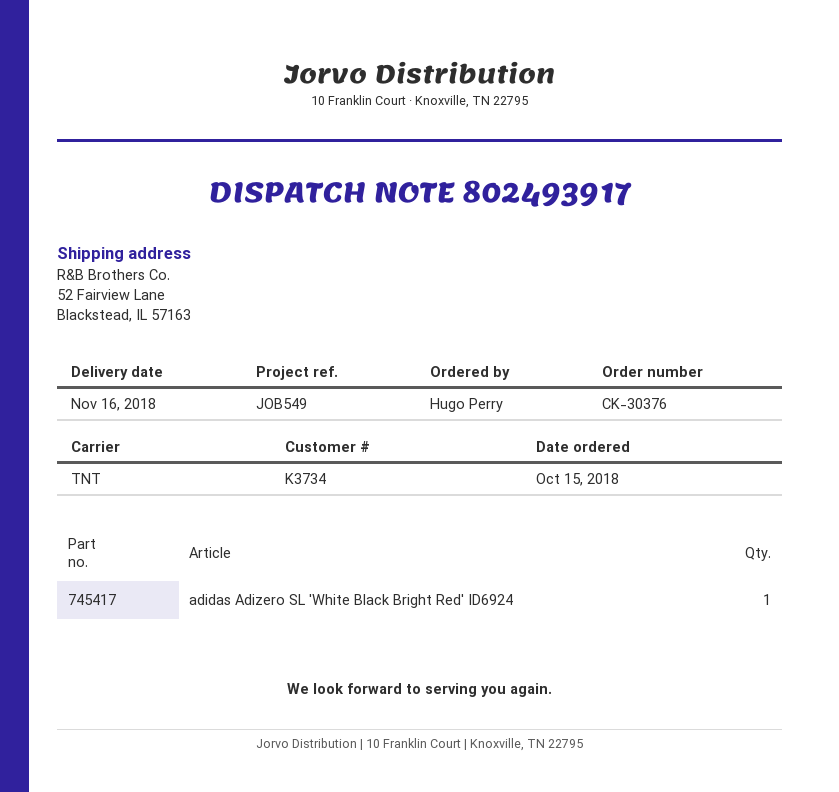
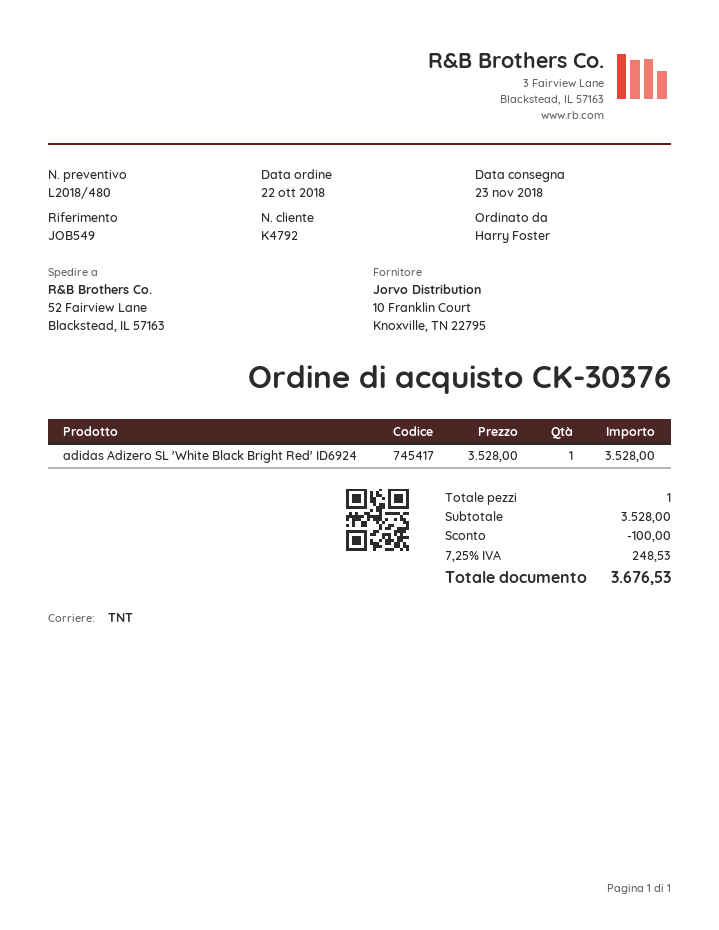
order date: 2018-10-15 -> 2018-10-22
delivery date: 2018-11-16 -> 2018-11-23
customer number: K3734 -> K4792
ordered by: Hugo Perry -> Harry Foster

